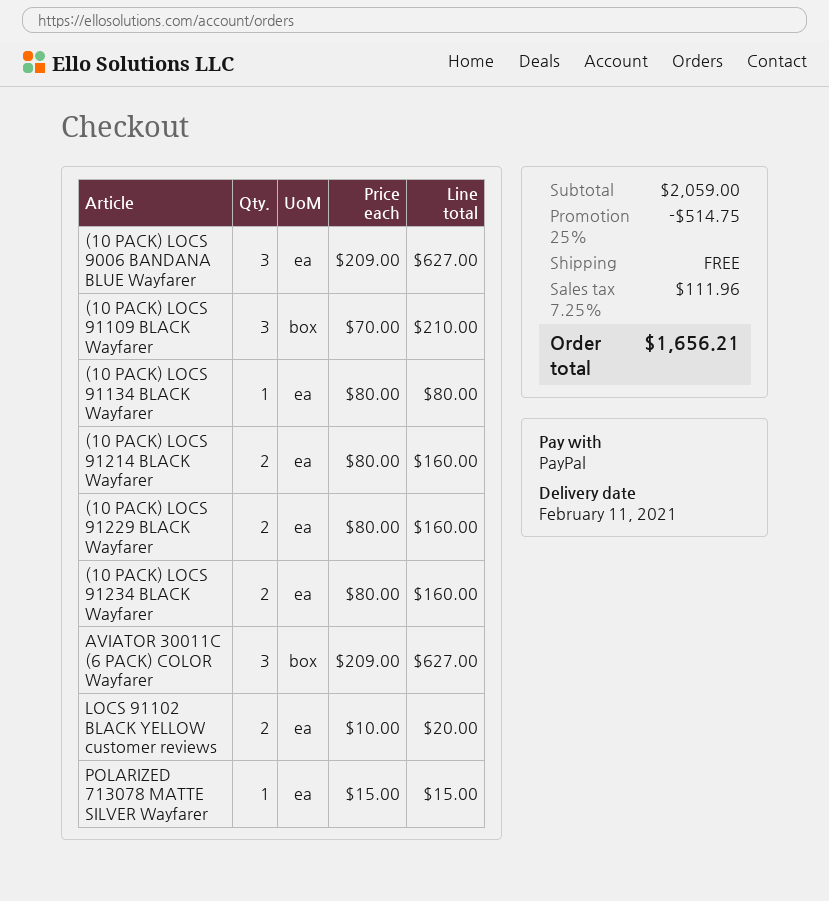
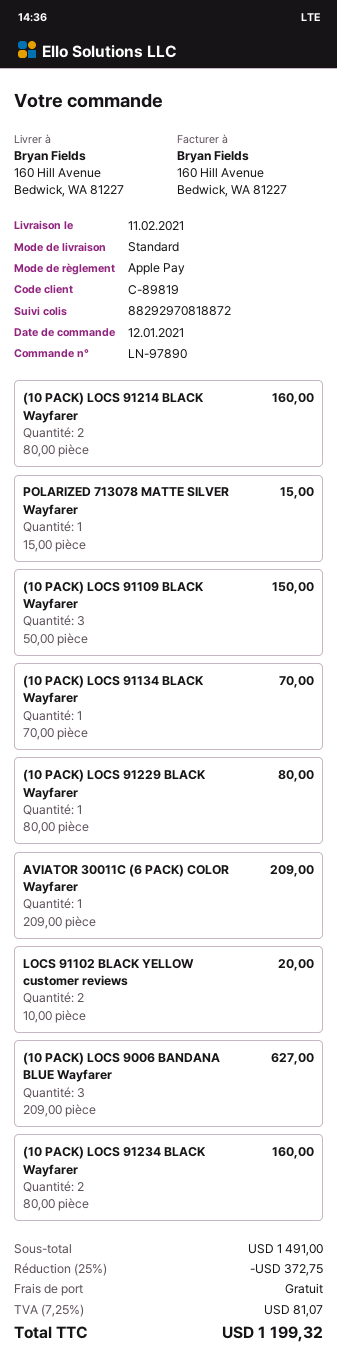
payment method: PayPal -> Apple Pay
(10 PACK) LOCS 91109 BLACK Wayfarer: 3 x 70.00 = 210.00 -> 3 x 50.00 = 150.00
(10 PACK) LOCS 91134 BLACK Wayfarer: 1 x 80.00 = 80.00 -> 1 x 70.00 = 70.00
(10 PACK) LOCS 91229 BLACK Wayfarer: 2 x 80.00 = 160.00 -> 1 x 80.00 = 80.00
AVIATOR 30011C (6 PACK) COLOR Wayfarer: 3 x 209.00 = 627.00 -> 1 x 209.00 = 209.00
subtotal: 2059.00 -> 1491.00
discount: 25% = 514.75 -> 25% = 372.75
tax: 7.25% = 111.96 -> 7.25% = 81.07
total: 1656.21 -> 1199.32

